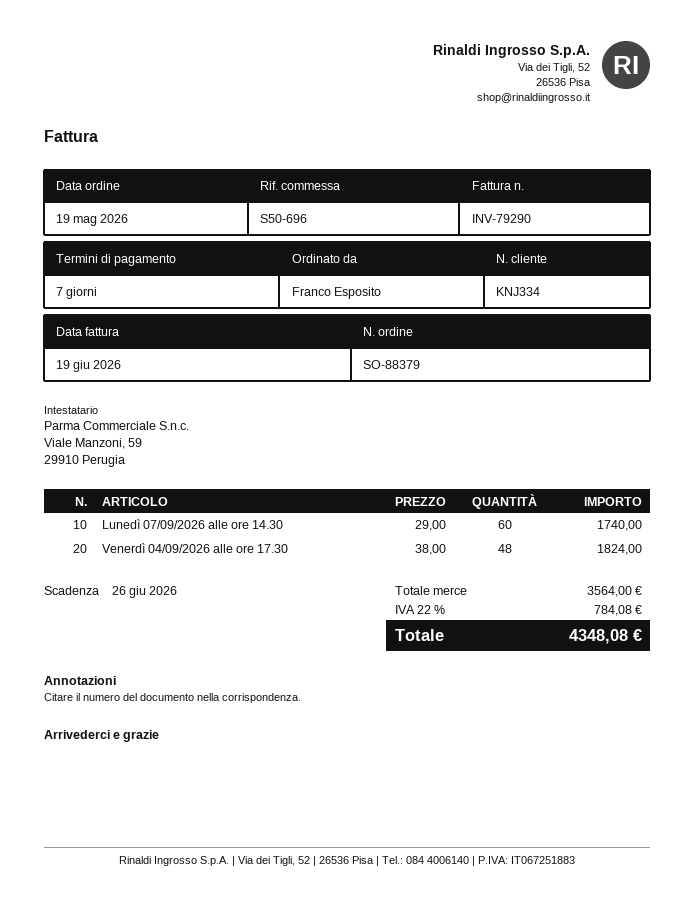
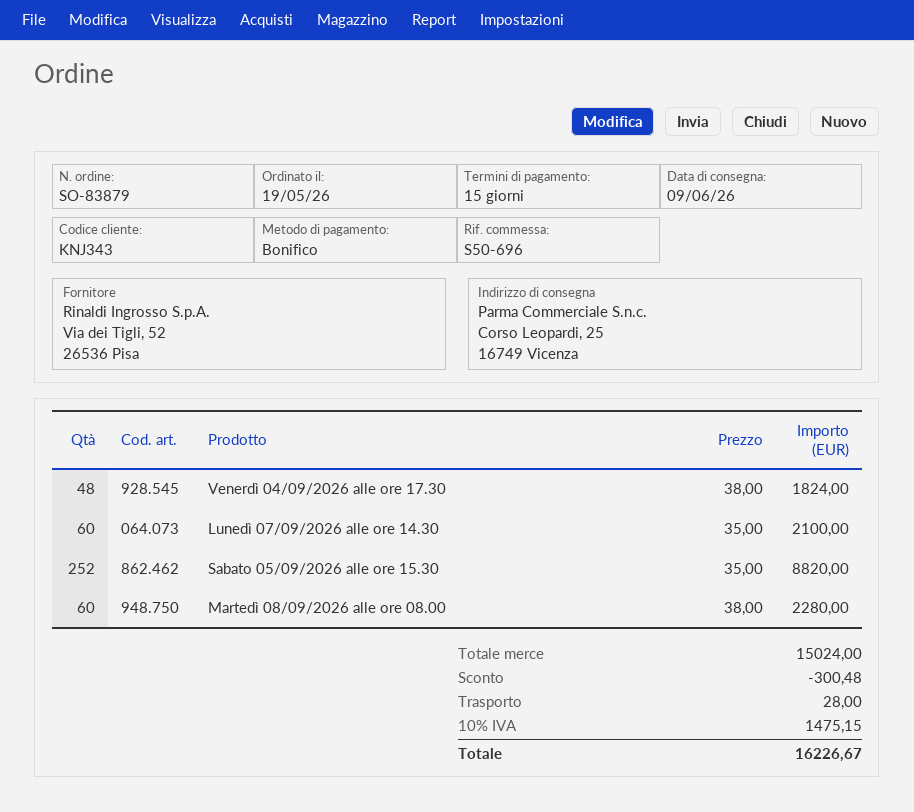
order number: SO-88379 -> SO-83879
payment terms: 7 days -> 15 days
customer number: KNJ334 -> KNJ343
Lunedì 07/09/2026 alle ore 14.30: 60 x 29.00 = 1740.00 -> 60 x 35.00 = 2100.00
Sabato 05/09/2026 alle ore 15.30: none -> 252 x 35.00 = 8820.00
Martedì 08/09/2026 alle ore 08.00: none -> 60 x 38.00 = 2280.00
subtotal: 3564.00 -> 15024.00
discount: none -> 300.48
shipping: none -> 28.00
tax: 22% = 784.08 -> 10% = 1475.15
total: 4348.08 -> 16226.67

